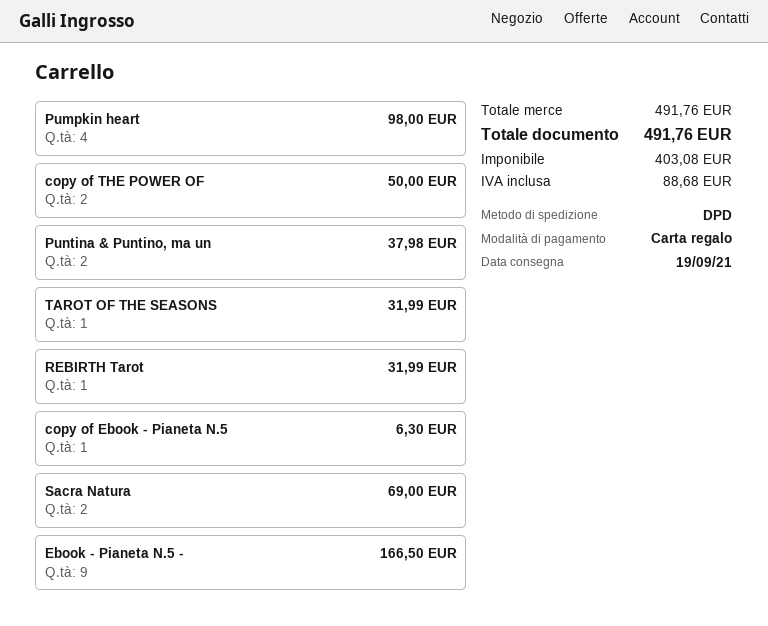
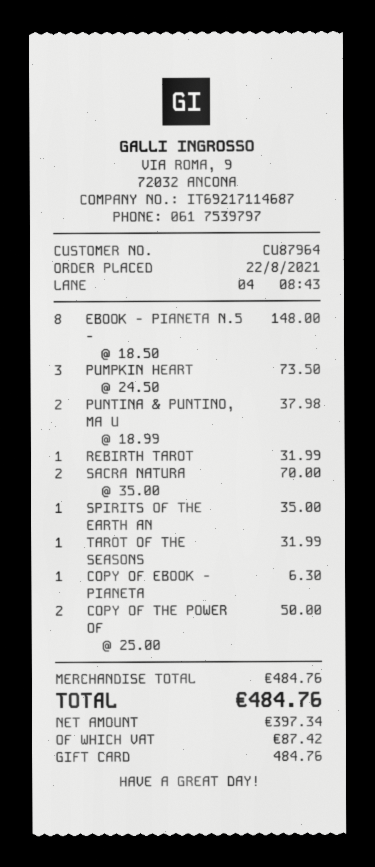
Pumpkin heart: 4 for 98.00 -> 3 for 73.50
Sacra Natura: 2 for 69.00 -> 2 for 70.00
Ebook - Pianeta N.5 -: 9 for 166.50 -> 8 for 148.00
SPIRITS OF THE EARTH AN: none -> 1 for 35.00
subtotal: 491.76 -> 484.76
net: 403.08 -> 397.34
tax: 88.68 -> 87.42
total: 491.76 -> 484.76

